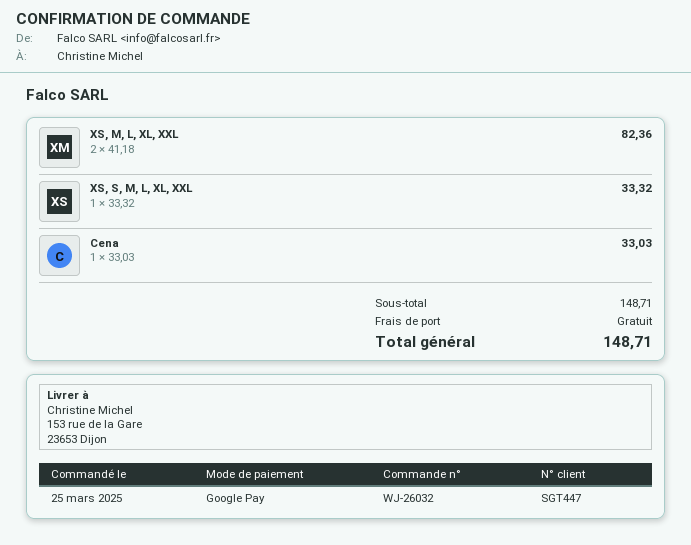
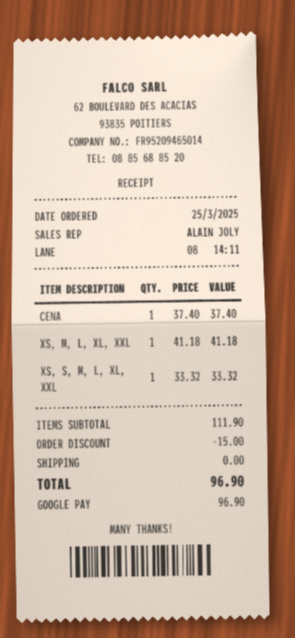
XS, M, L, XL, XXL: 2 x 41.18 = 82.36 -> 1 x 41.18 = 41.18
Cena: 1 x 33.03 = 33.03 -> 1 x 37.40 = 37.40
subtotal: 148.71 -> 111.90
discount: none -> 15.00
total: 148.71 -> 96.90

